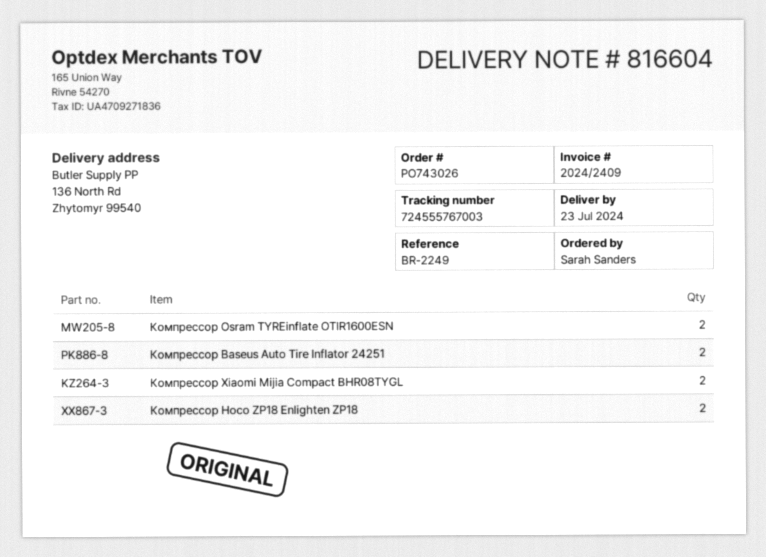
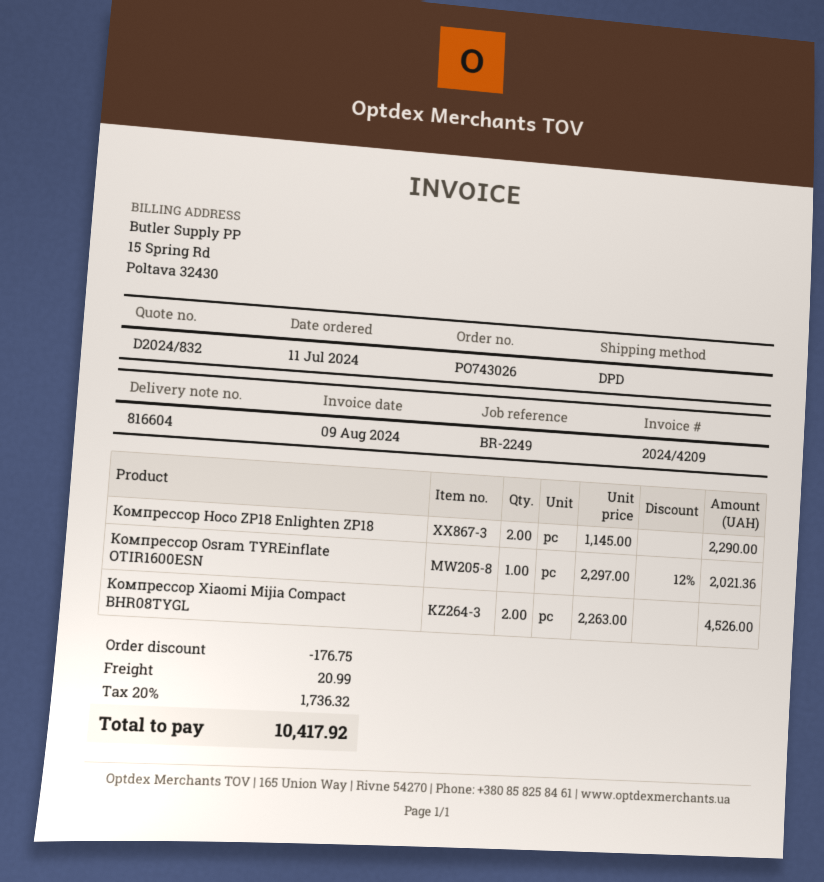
invoice number: 2024/2409 -> 2024/4209
Компрессор Osram TYREinflate OTIR1600ESN: 2 -> 1
Компрессор Baseus Auto Tire Inflator 24251: 2 -> none

